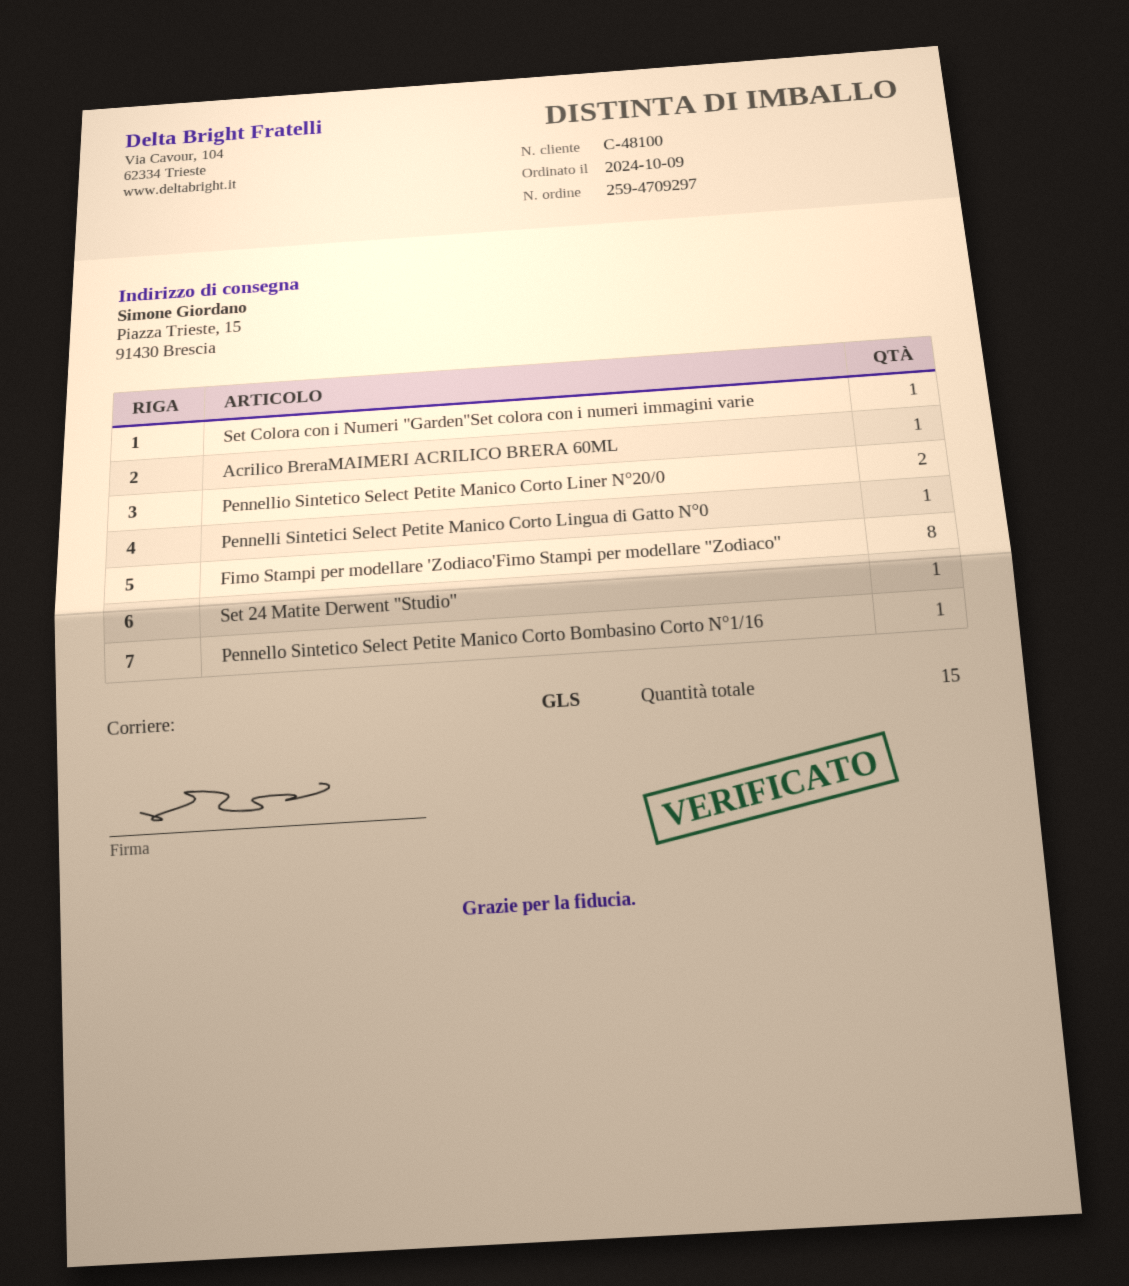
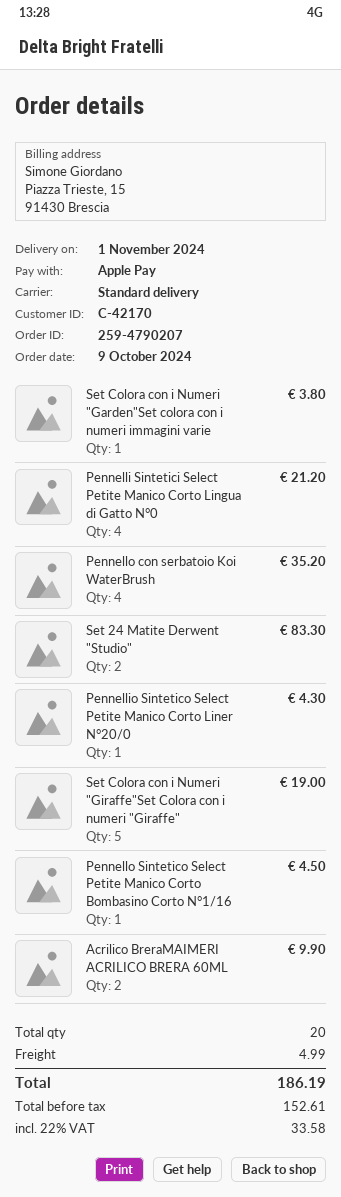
order number: 259-4709297 -> 259-4790207
customer number: C-48100 -> C-42170
shipping method: GLS -> standard
Acrilico BreraMAIMERI ACRILICO BRERA 60ML: 1 -> 2
Pennellio Sintetico Select Petite Manico Corto Liner N°20/0: 2 -> 1
Pennelli Sintetici Select Petite Manico Corto Lingua di Gatto N°0: 1 -> 4
Fimo Stampi per modellare 'Zodiaco'Fimo Stampi per modellare "Zodiaco": 8 -> none
Set 24 Matite Derwent "Studio": 1 -> 2
Pennello con serbatoio Koi WaterBrush: none -> 4
Set Colora con i Numeri "Giraffe"Set Colora con i numeri "Giraffe": none -> 5
total quantity: 15 -> 20

